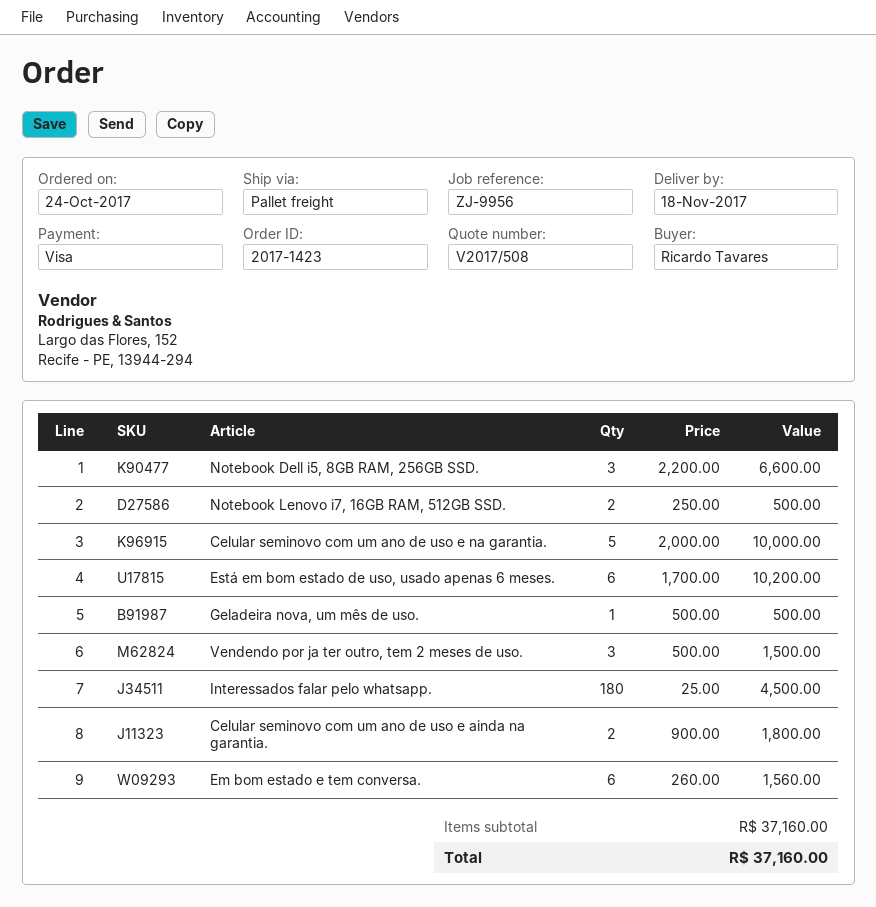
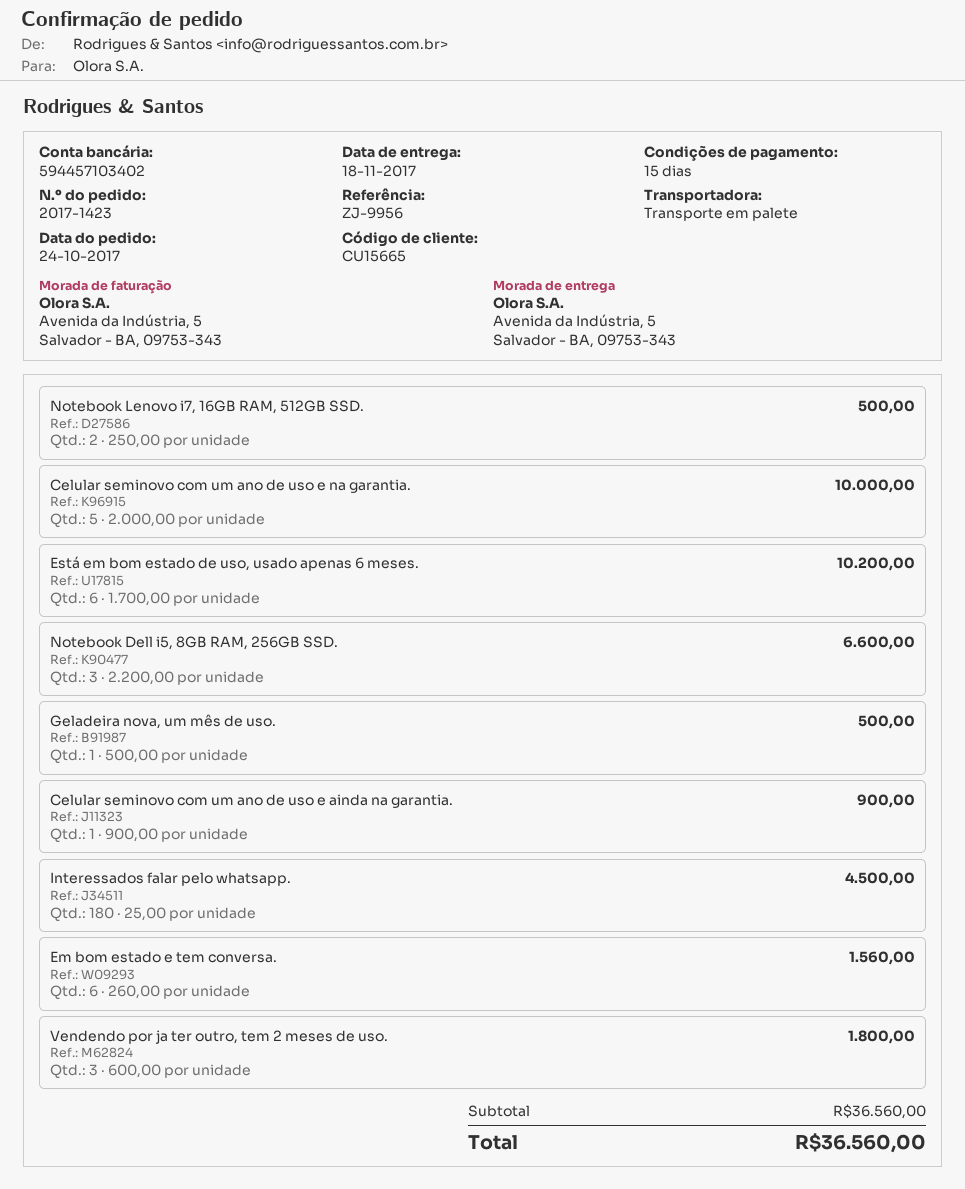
Vendendo por ja ter outro, tem 2 meses de uso.: 3 x 500.00 = 1500.00 -> 3 x 600.00 = 1800.00
Celular seminovo com um ano de uso e ainda na garantia.: 2 x 900.00 = 1800.00 -> 1 x 900.00 = 900.00
subtotal: 37160.00 -> 36560.00
total: 37160.00 -> 36560.00

